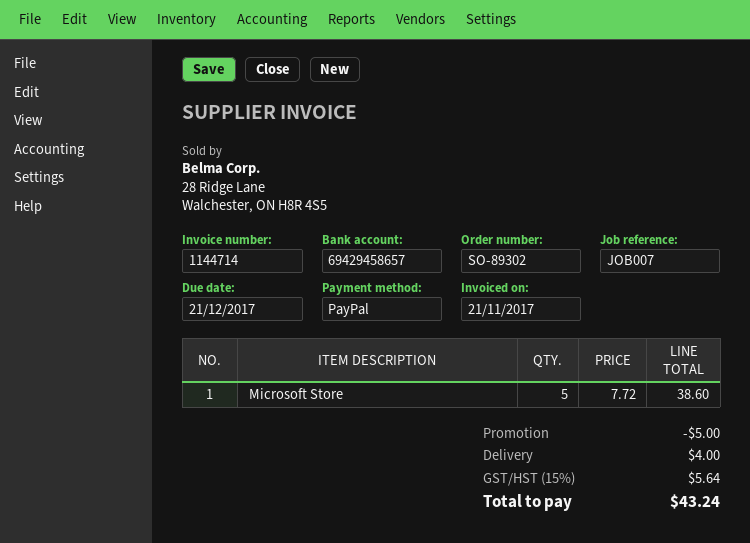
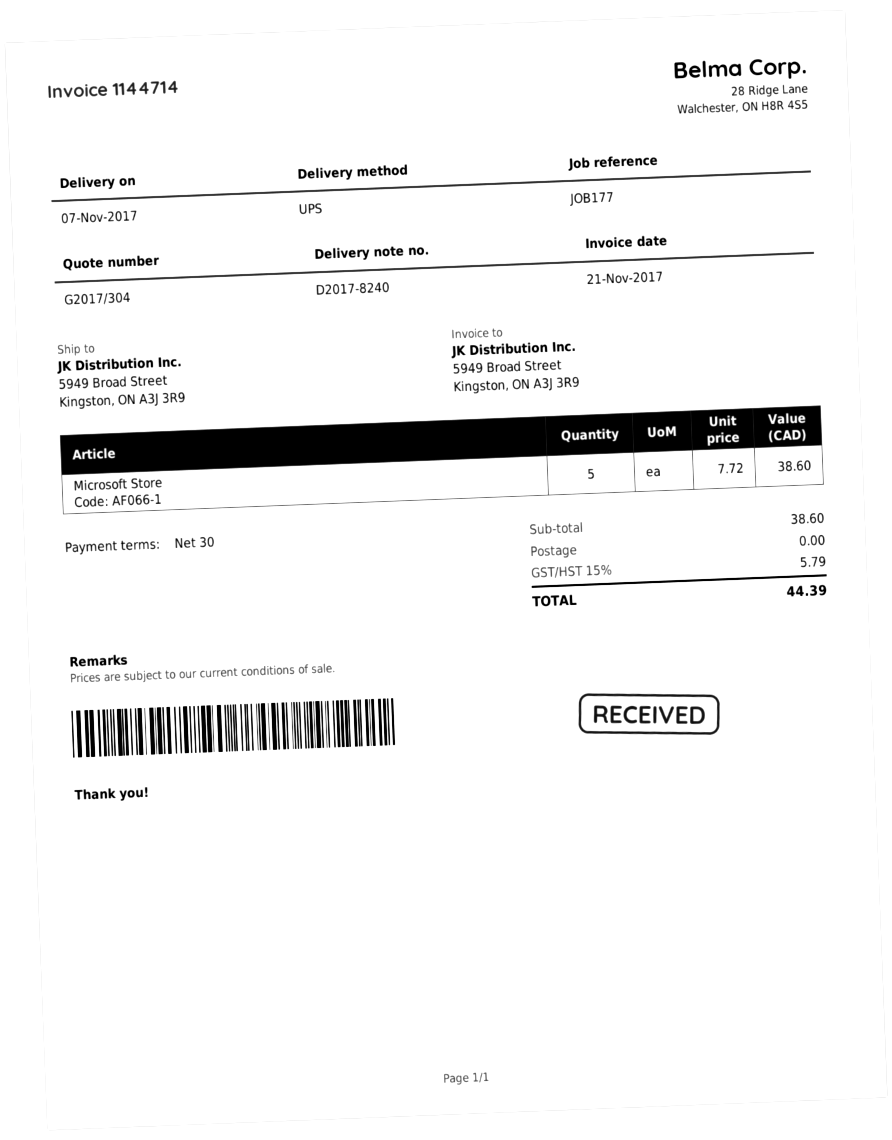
reference: JOB007 -> JOB177
discount: 5.00 -> none
shipping: 4.00 -> 0.00
tax: 15% = 5.64 -> 15% = 5.79
total: 43.24 -> 44.39

